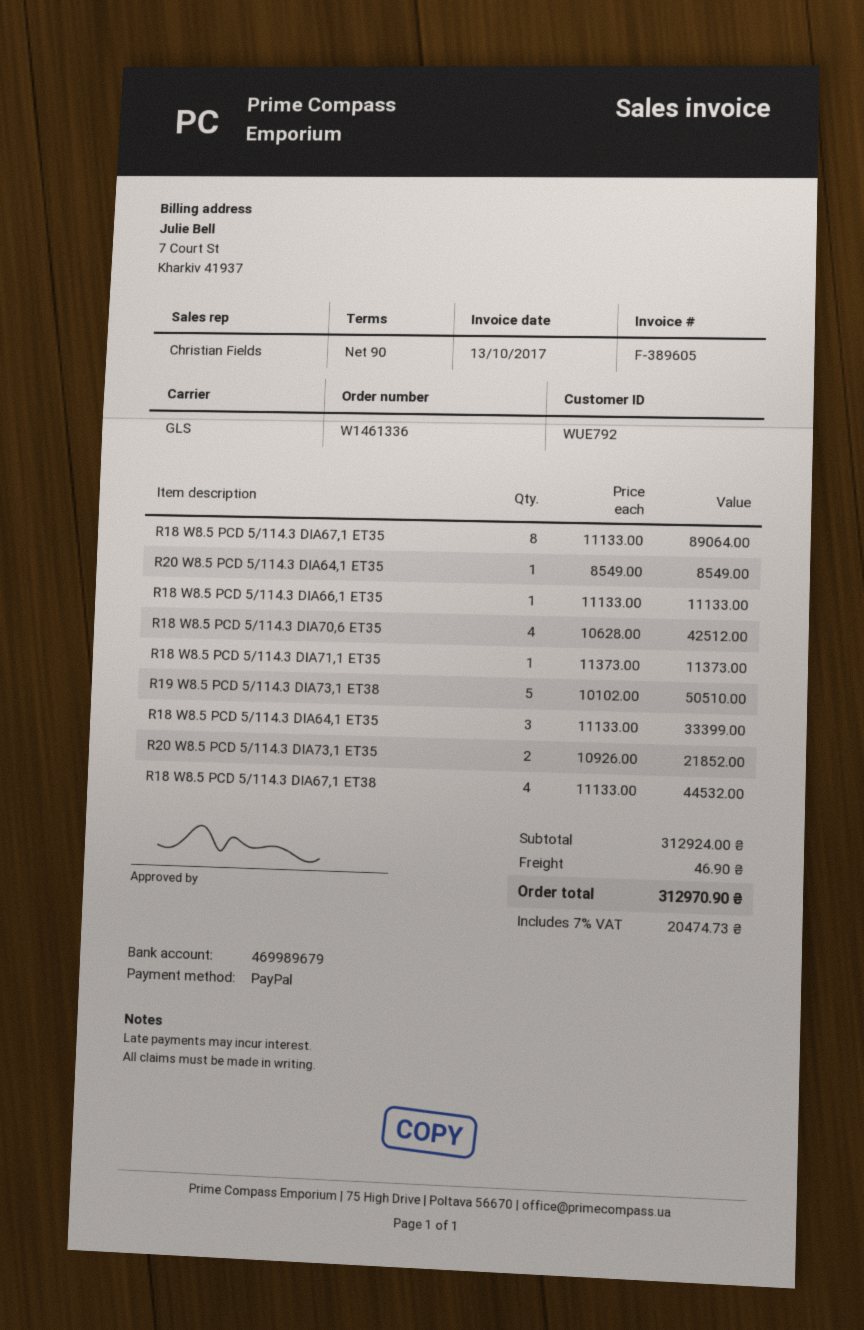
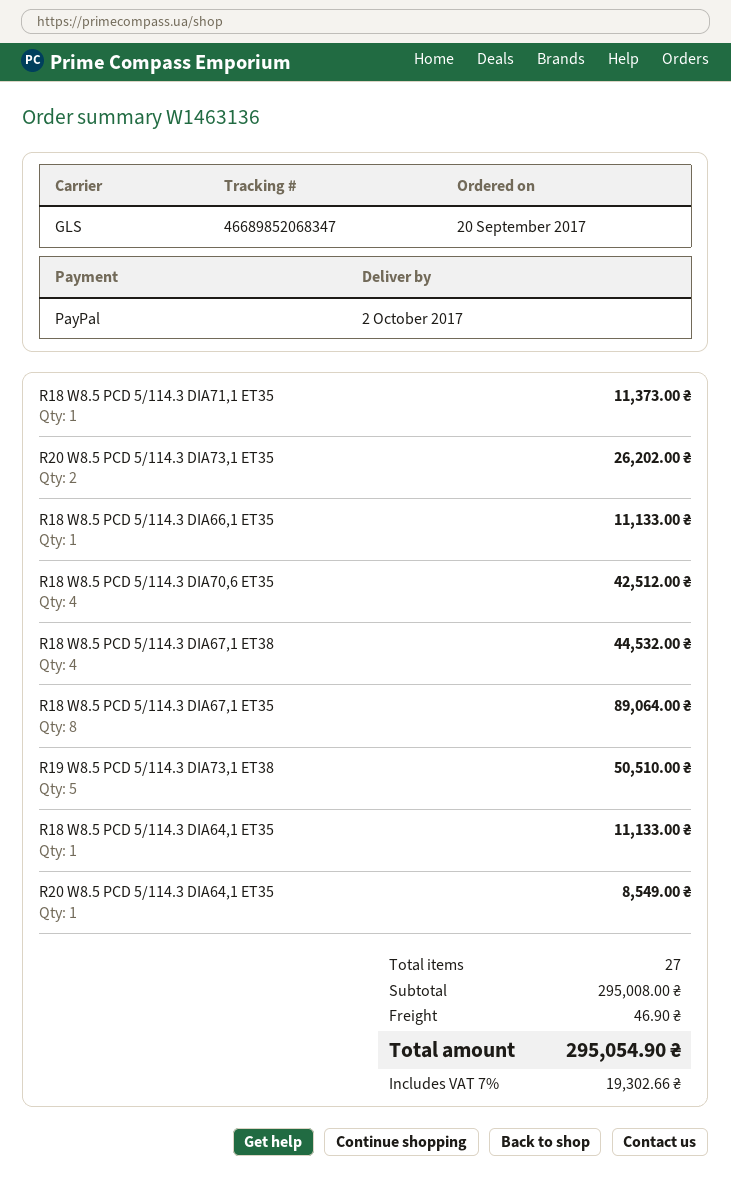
order number: W1461336 -> W1463136
R18 W8.5 PCD 5/114.3 DIA64,1 ET35: 3 for 33399.00 -> 1 for 11133.00
R20 W8.5 PCD 5/114.3 DIA73,1 ET35: 2 for 21852.00 -> 2 for 26202.00
subtotal: 312924.00 -> 295008.00
tax: 7% = 20474.73 -> 7% = 19302.66
total: 312970.90 -> 295054.90

